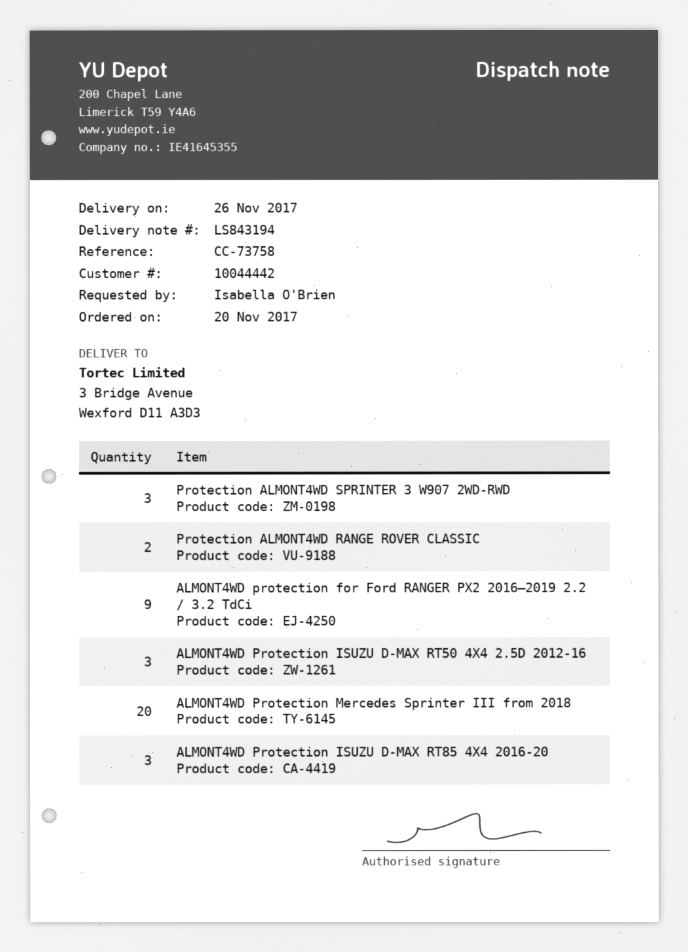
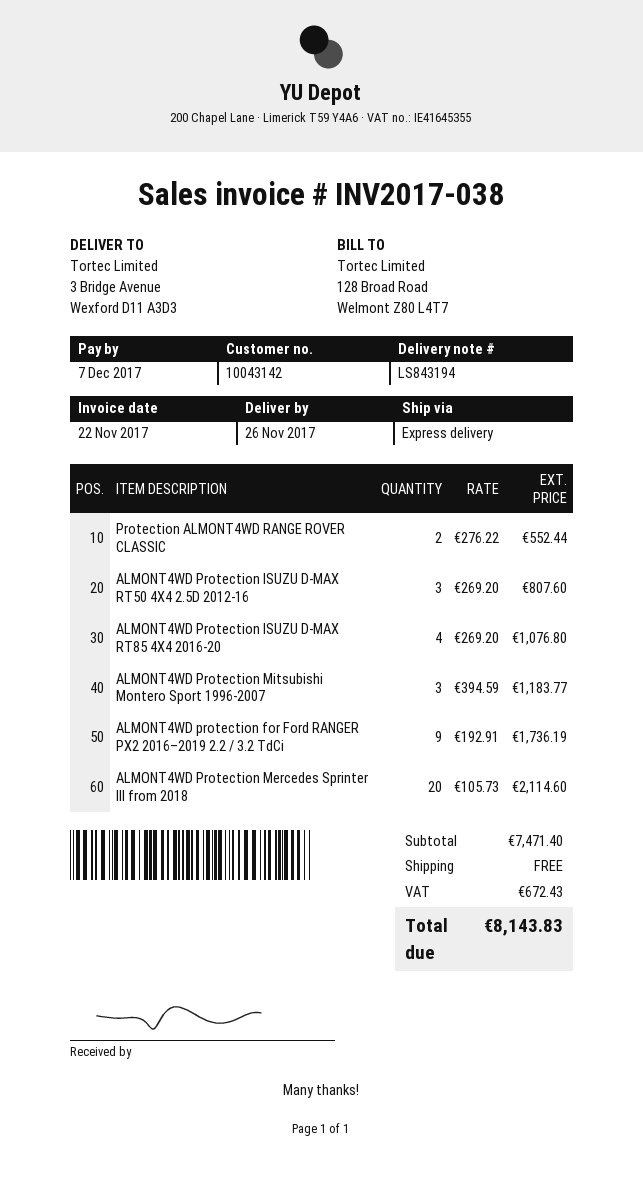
customer number: 10044442 -> 10043142
Protection ALMONT4WD SPRINTER 3 W907 2WD-RWD: 3 -> none
ALMONT4WD Protection ISUZU D-MAX RT85 4X4 2016-20: 3 -> 4
ALMONT4WD Protection Mitsubishi Montero Sport 1996-2007: none -> 3

